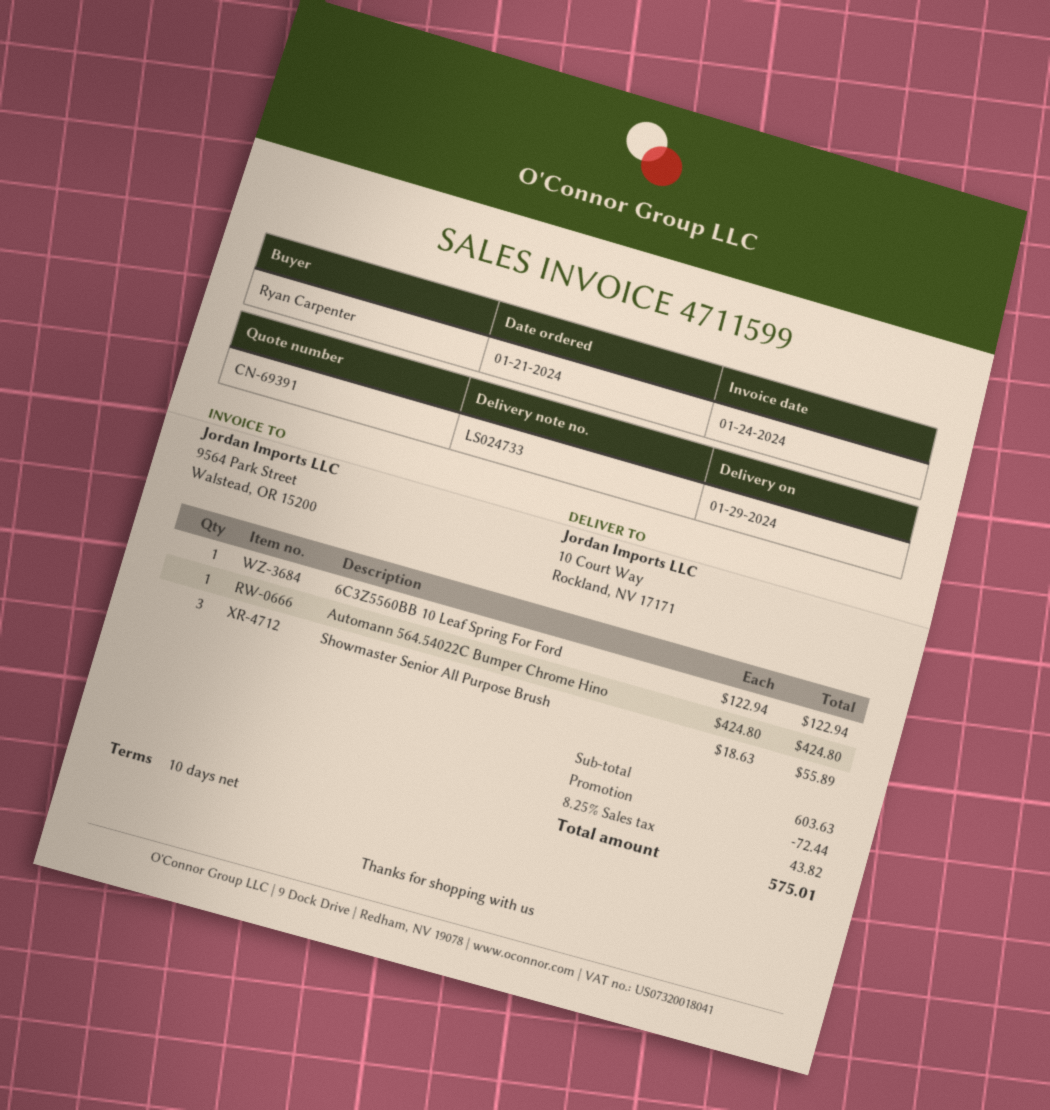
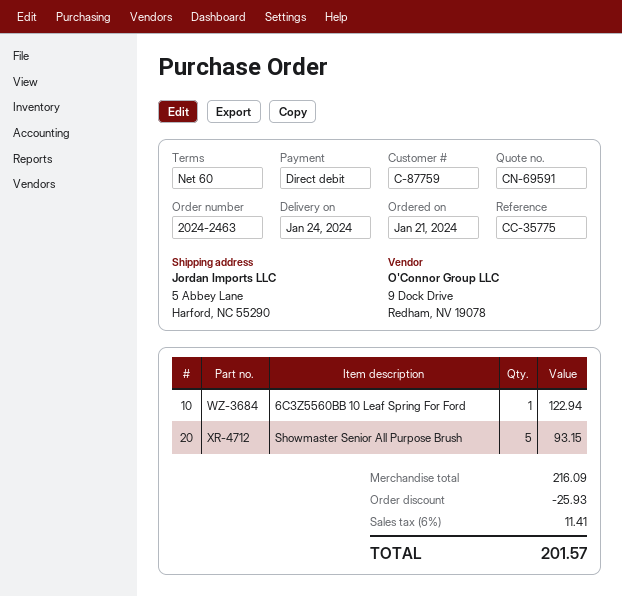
quote number: CN-69391 -> CN-69591
delivery date: 2024-01-29 -> 2024-01-24
payment terms: 10 days -> 60 days
ship to: 10 Court Way, Rockland, NV 17171 -> 5 Abbey Lane, Harford, NC 55290
Automann 564.54022C Bumper Chrome Hino: 1 for 424.80 -> none
Showmaster Senior All Purpose Brush: 3 for 55.89 -> 5 for 93.15
subtotal: 603.63 -> 216.09
discount: 72.44 -> 25.93
tax: 8.25% = 43.82 -> 6% = 11.41
total: 575.01 -> 201.57

